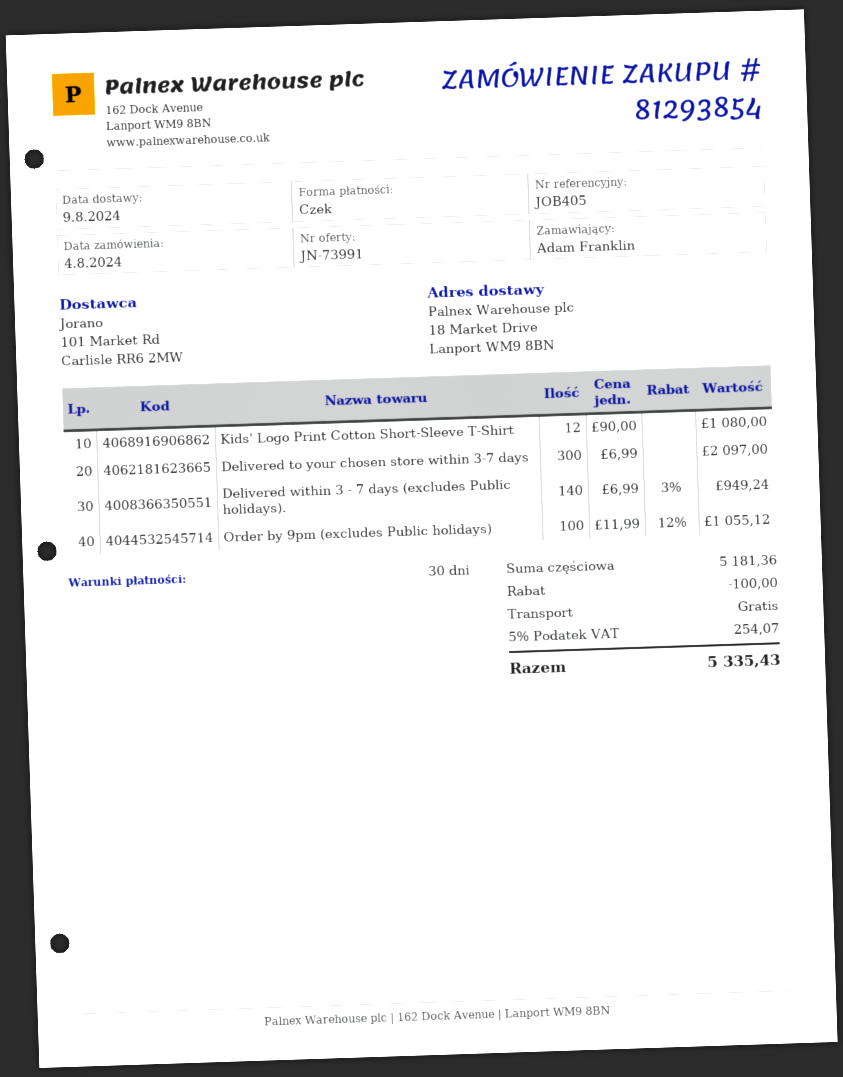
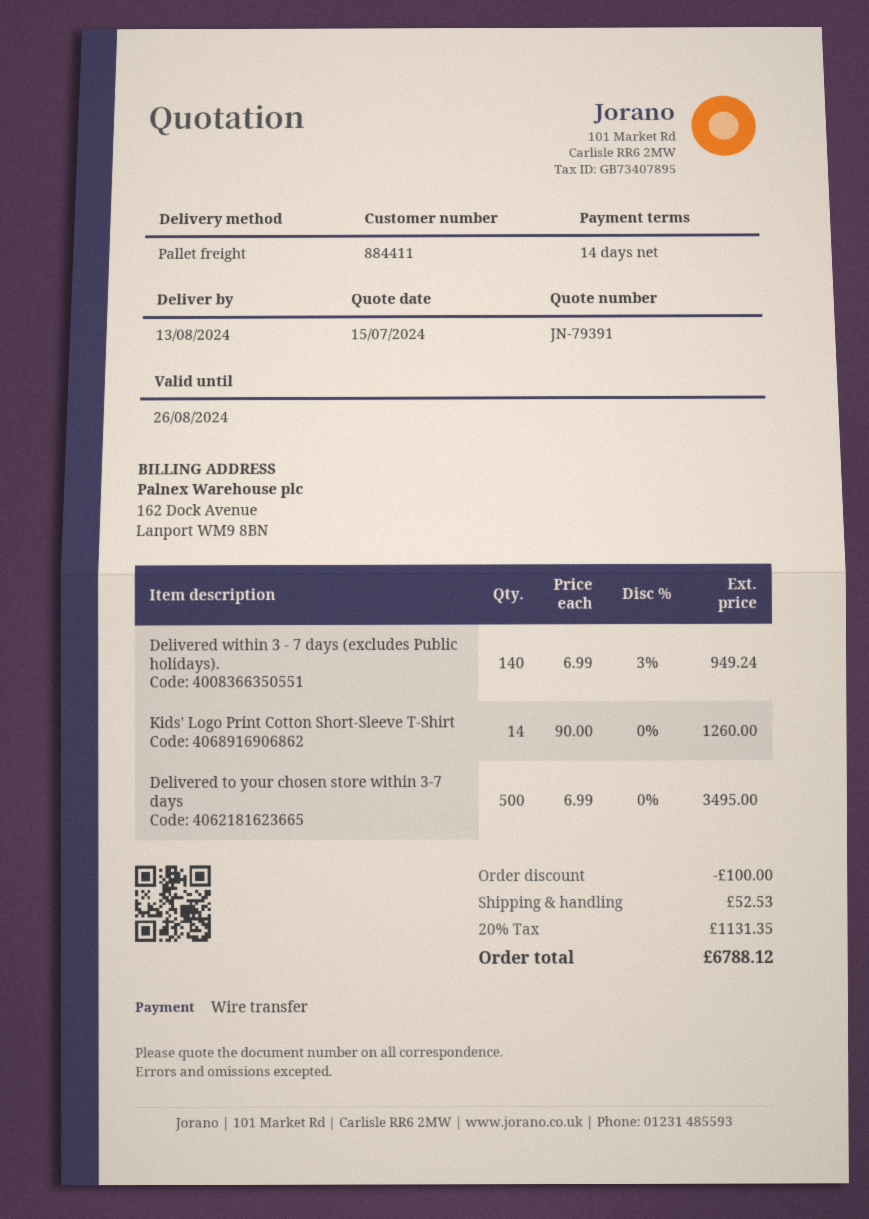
quote number: JN-73991 -> JN-79391
delivery date: 2024-08-09 -> 2024-08-13
payment terms: 30 days -> 14 days
payment method: cheque -> bank transfer
Kids' Logo Print Cotton Short-Sleeve T-Shirt: 12 x 90.00 = 1080.00 -> 14 x 90.00 = 1260.00
Delivered to your chosen store within 3-7 days: 300 x 6.99 = 2097.00 -> 500 x 6.99 = 3495.00
Order by 9pm (excludes Public holidays): 100 x 11.99 - 12% = 1055.12 -> none
shipping: 0.00 -> 52.53
tax: 5% = 254.07 -> 20% = 1131.35
total: 5335.43 -> 6788.12

